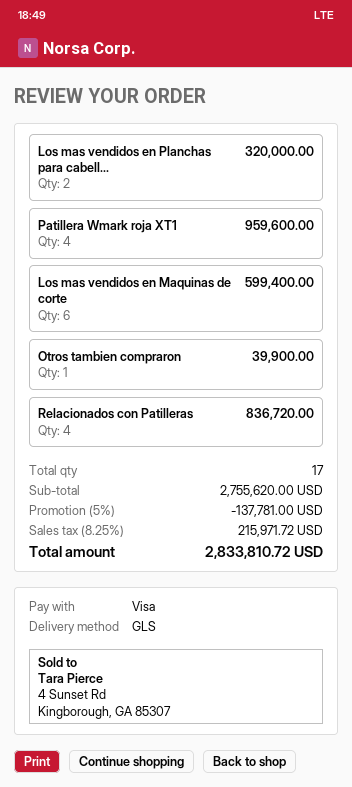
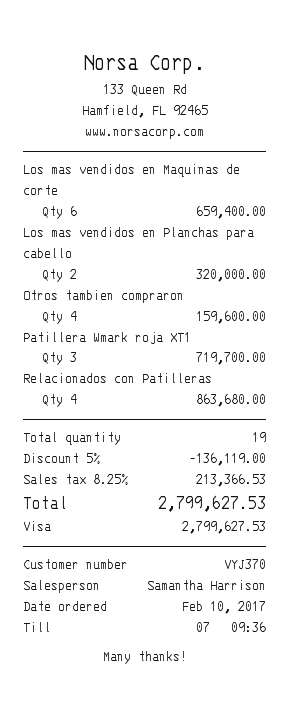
Patillera Wmark roja XT1: 4 for 959600.00 -> 3 for 719700.00
Los mas vendidos en Maquinas de corte: 6 for 599400.00 -> 6 for 659400.00
Otros tambien compraron: 1 for 39900.00 -> 4 for 159600.00
Relacionados con Patilleras: 4 for 836720.00 -> 4 for 863680.00
total quantity: 17 -> 19
discount: 5% = 137781.00 -> 5% = 136119.00
tax: 8.25% = 215971.72 -> 8.25% = 213366.53
total: 2833810.72 -> 2799627.53

